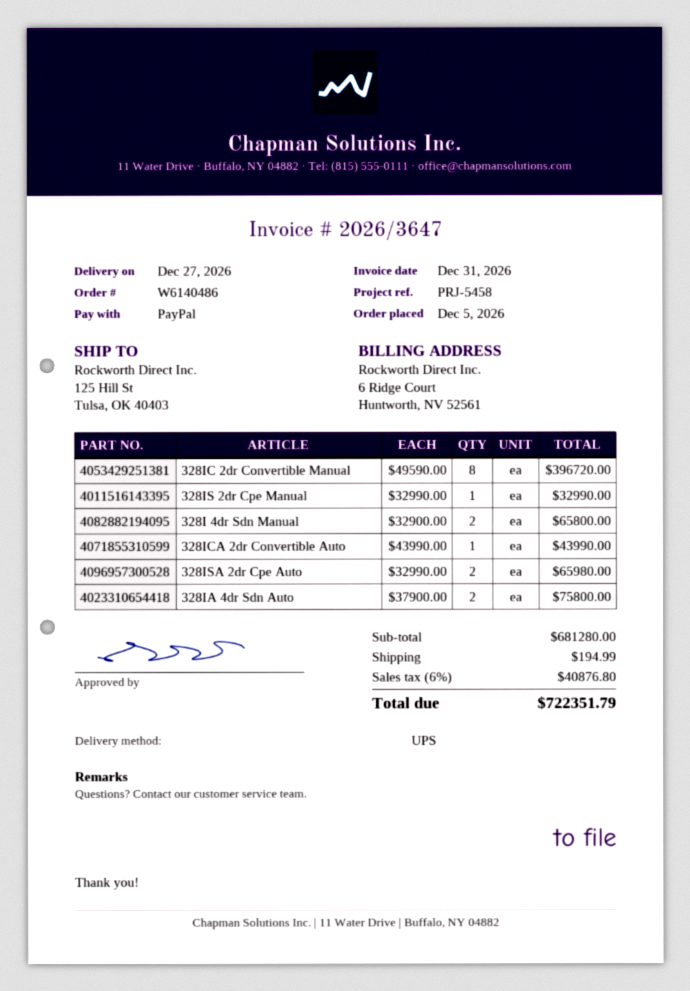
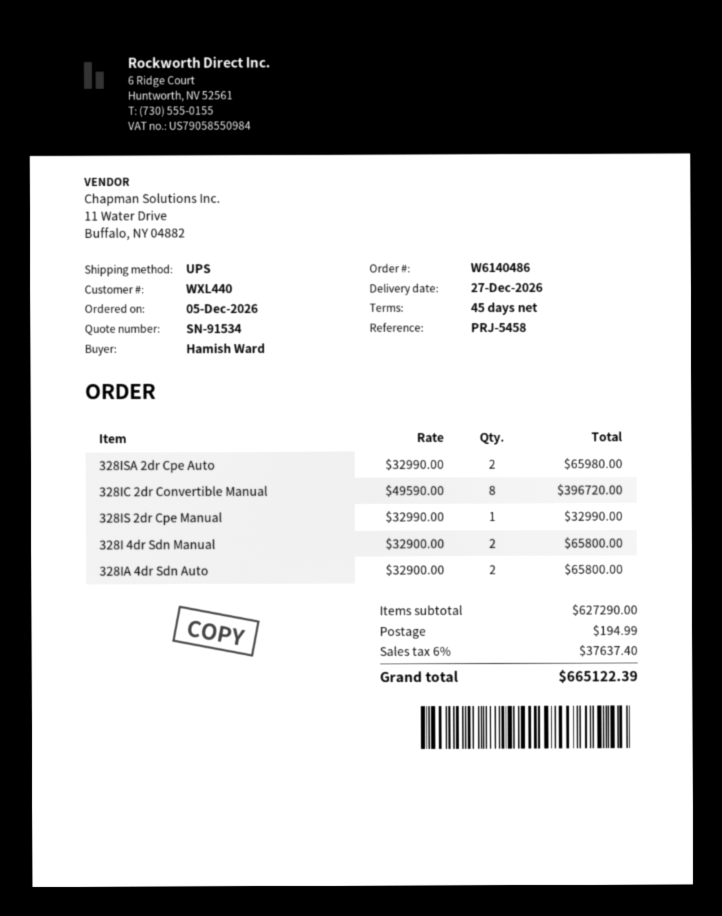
328ICA 2dr Convertible Auto: 1 x 43990.00 = 43990.00 -> none
328IA 4dr Sdn Auto: 2 x 37900.00 = 75800.00 -> 2 x 32900.00 = 65800.00
subtotal: 681280.00 -> 627290.00
tax: 6% = 40876.80 -> 6% = 37637.40
total: 722351.79 -> 665122.39

